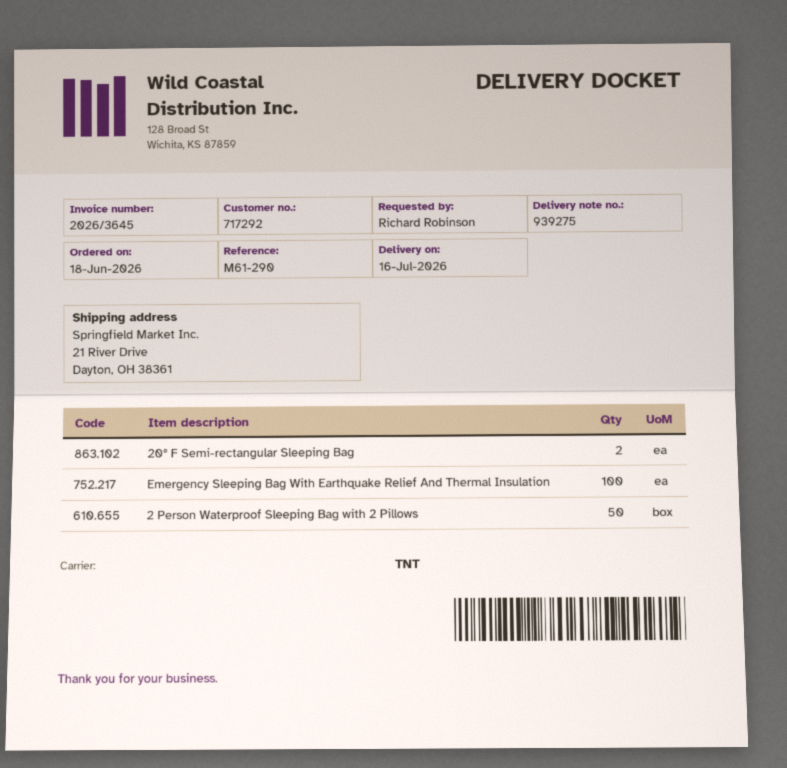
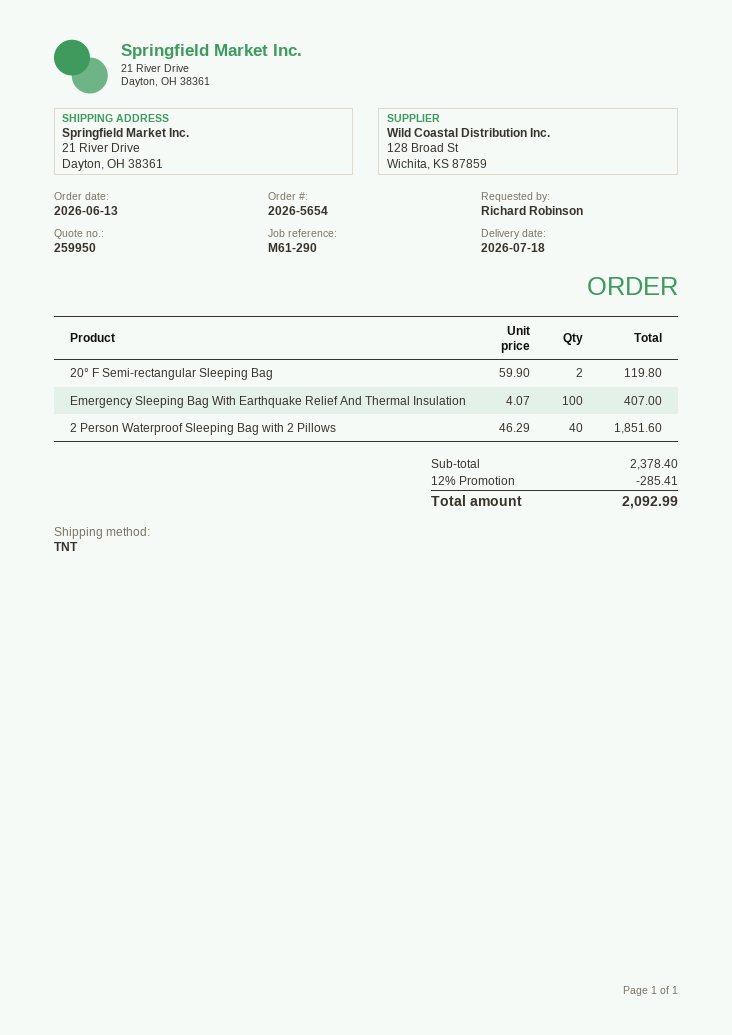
order date: 2026-06-18 -> 2026-06-13
delivery date: 2026-07-16 -> 2026-07-18
2 Person Waterproof Sleeping Bag with 2 Pillows: 50 -> 40

